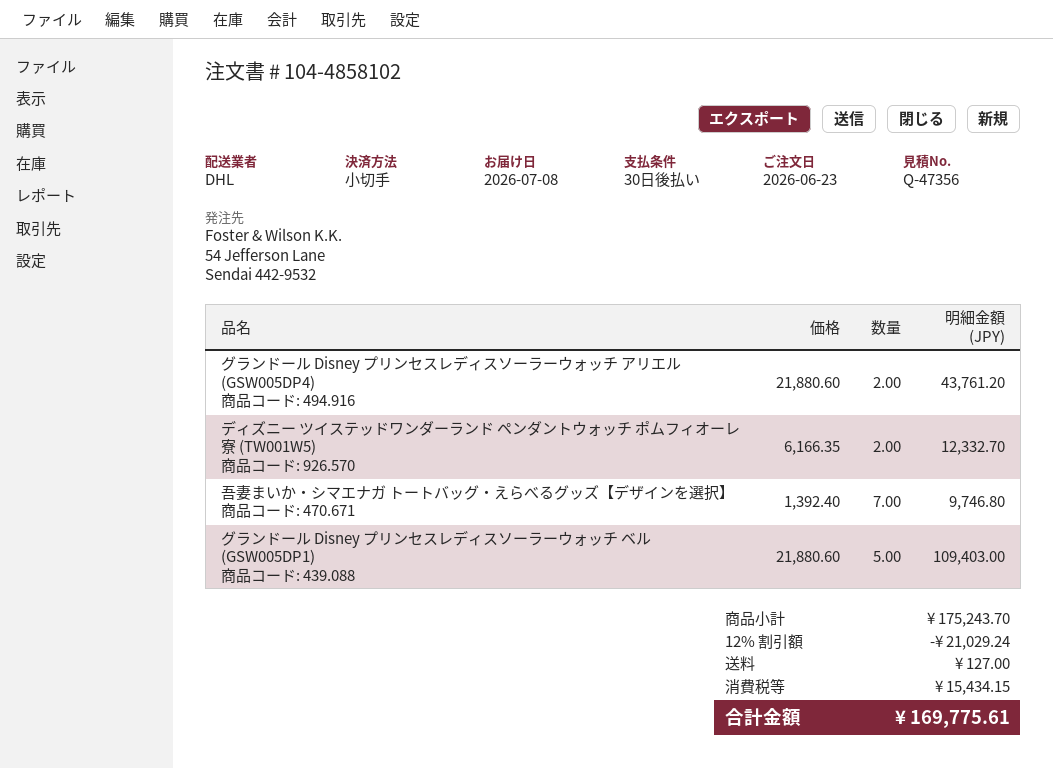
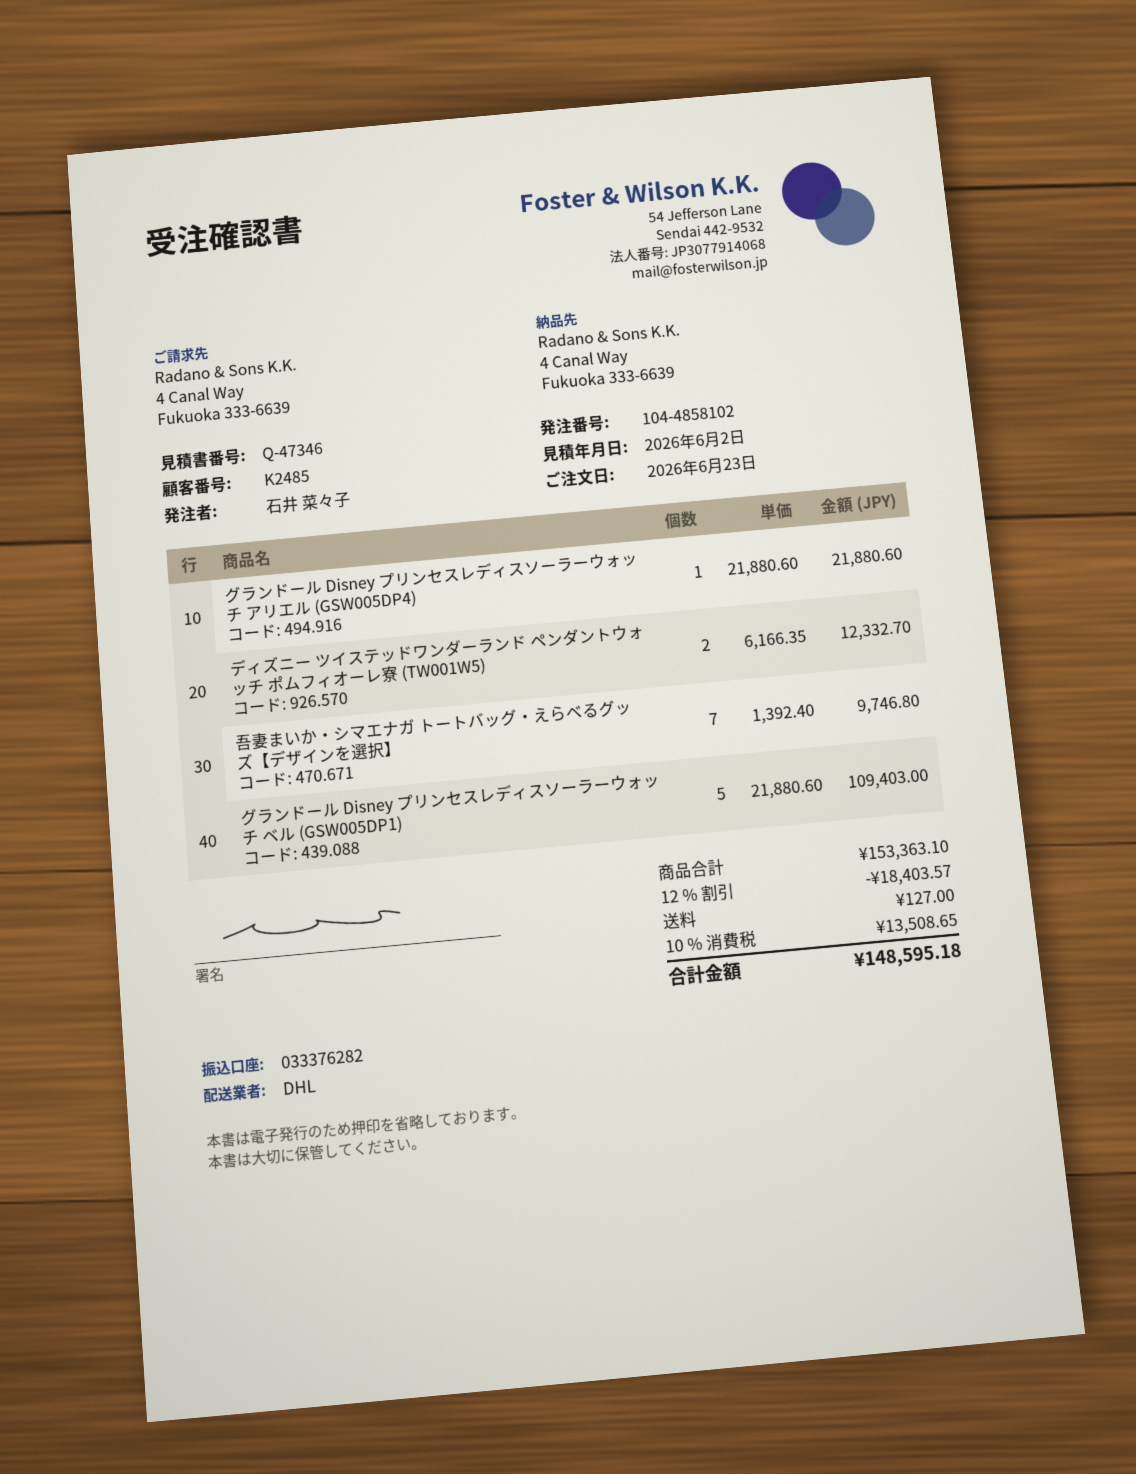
quote number: Q-47356 -> Q-47346
グランドール Disney プリンセスレディスソーラーウォッチ アリエル (GSW005DP4): 2 x 21880.60 = 43761.20 -> 1 x 21880.60 = 21880.60
subtotal: 175243.70 -> 153363.10
discount: 12% = 21029.24 -> 12% = 18403.57
tax: 15434.15 -> 13508.65
total: 169775.61 -> 148595.18

